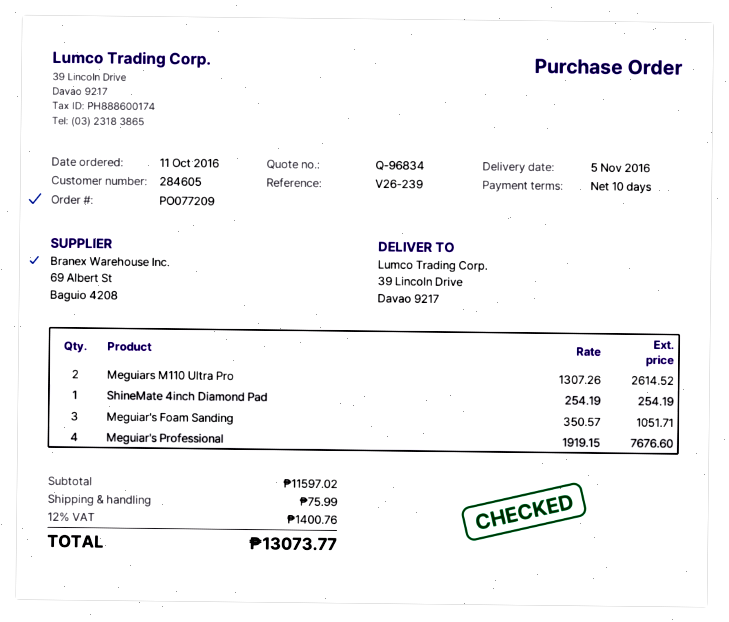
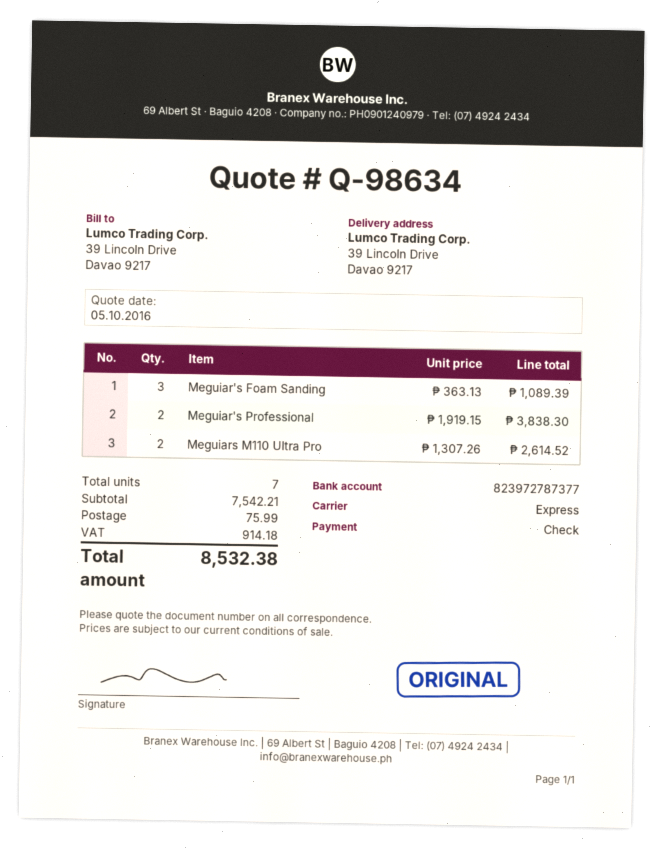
quote number: Q-96834 -> Q-98634
ShineMate 4inch Diamond Pad: 1 x 254.19 = 254.19 -> none
Meguiar's Foam Sanding: 3 x 350.57 = 1051.71 -> 3 x 363.13 = 1089.39
Meguiar's Professional: 4 x 1919.15 = 7676.60 -> 2 x 1919.15 = 3838.30
subtotal: 11597.02 -> 7542.21
tax: 1400.76 -> 914.18
total: 13073.77 -> 8532.38

